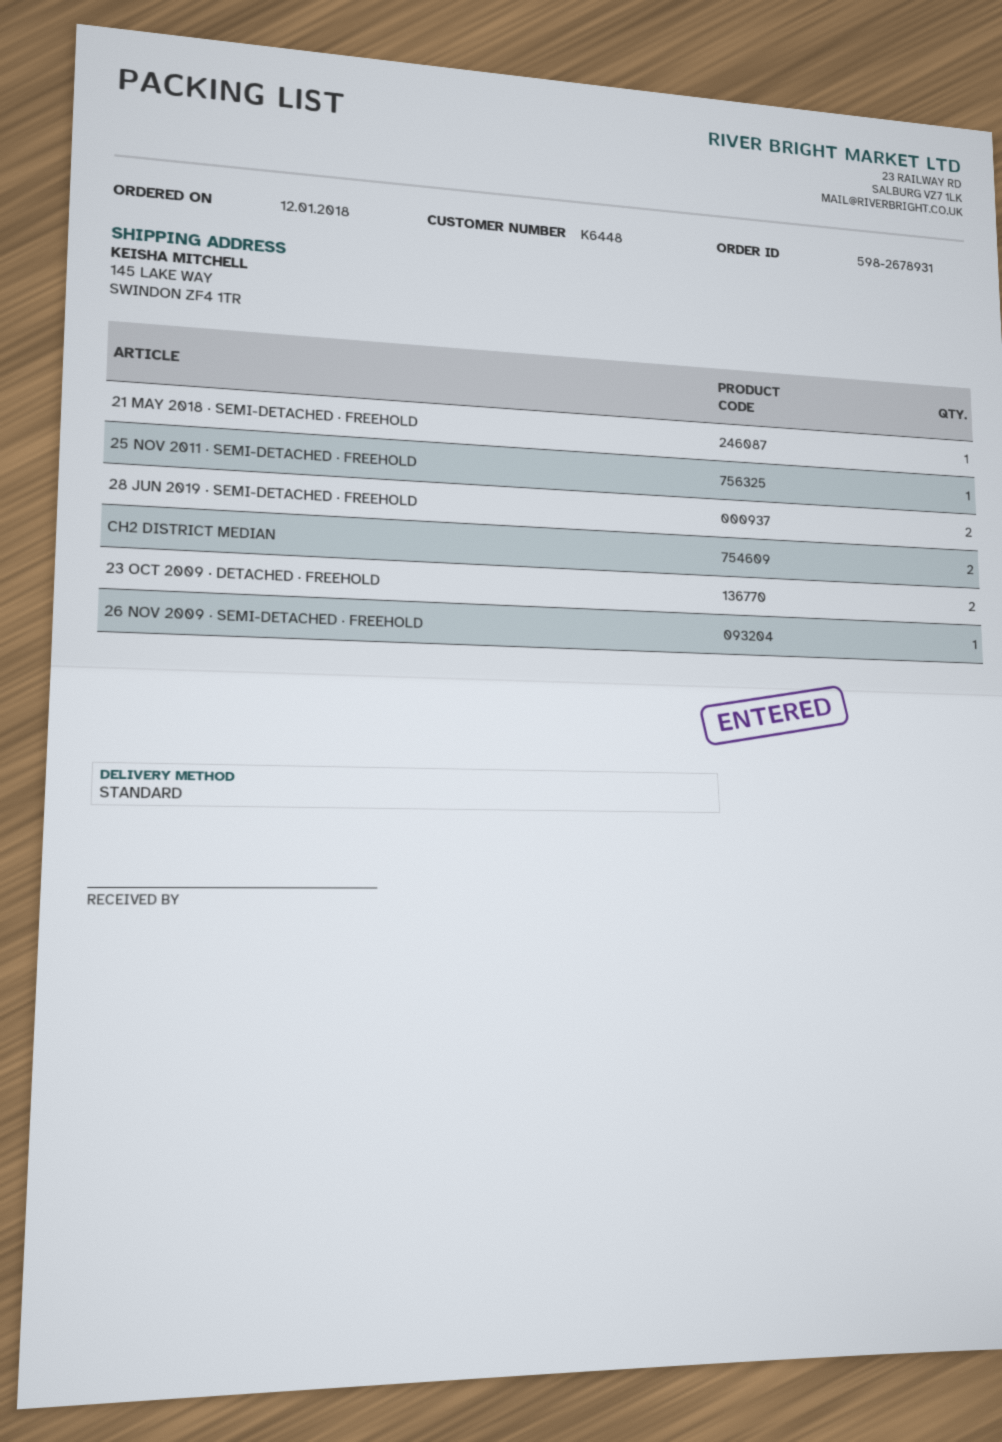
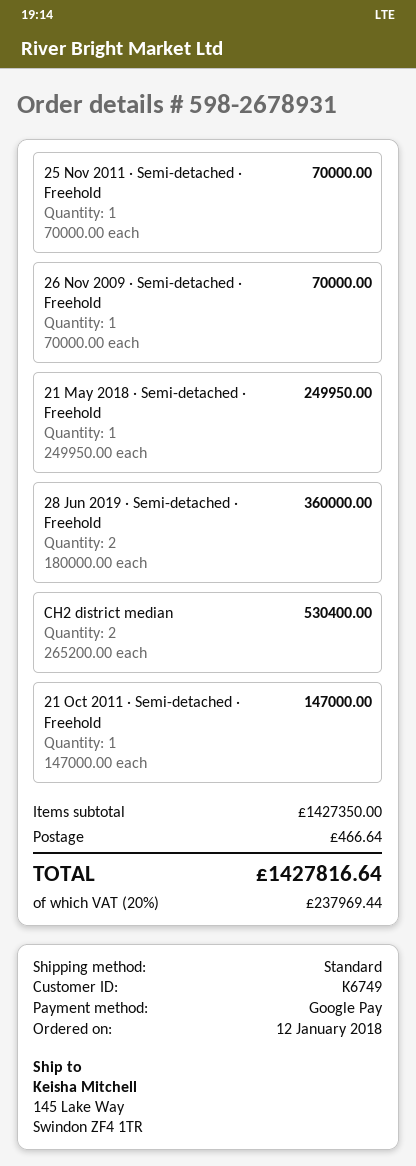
customer number: K6448 -> K6749
23 OCT 2009 · DETACHED · FREEHOLD: 2 -> none
21 Oct 2011 · Semi-detached · Freehold: none -> 1

